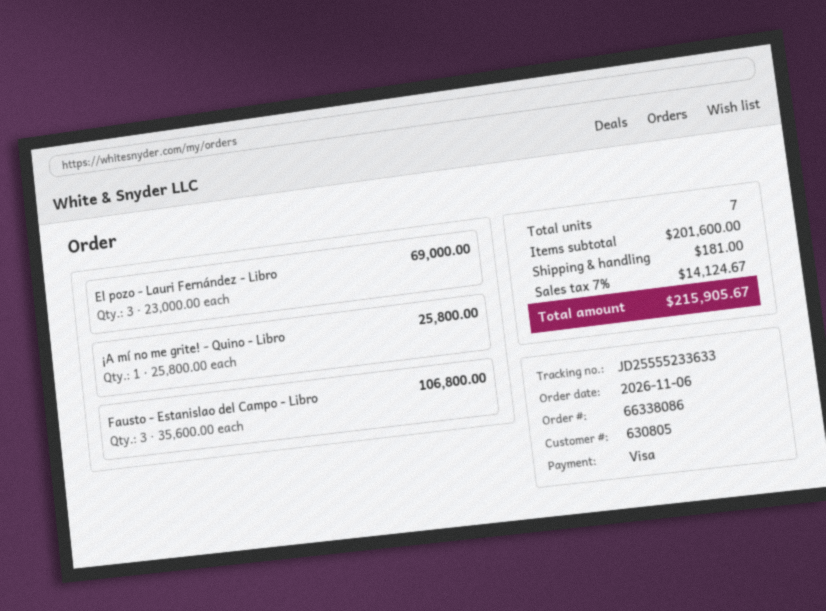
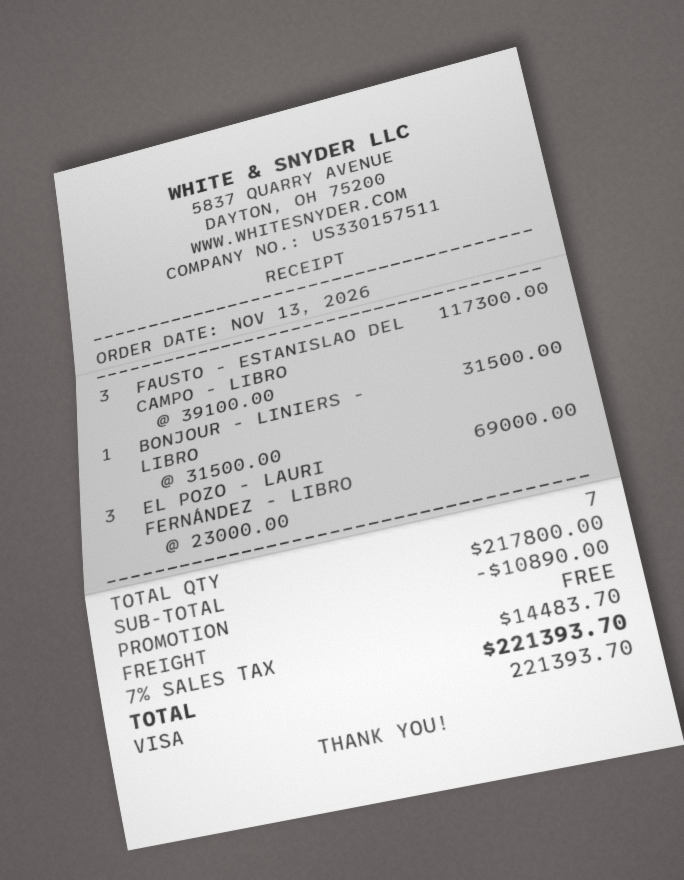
order date: 2026-11-06 -> 2026-11-13
¡A mí no me grite! - Quino - Libro: 1 x 25800.00 = 25800.00 -> none
Fausto - Estanislao del Campo - Libro: 3 x 35600.00 = 106800.00 -> 3 x 39100.00 = 117300.00
BONJOUR - LINIERS - LIBRO: none -> 1 x 31500.00 = 31500.00
subtotal: 201600.00 -> 217800.00
discount: none -> 10890.00
shipping: 181.00 -> 0.00
tax: 7% = 14124.67 -> 7% = 14483.70
total: 215905.67 -> 221393.70

